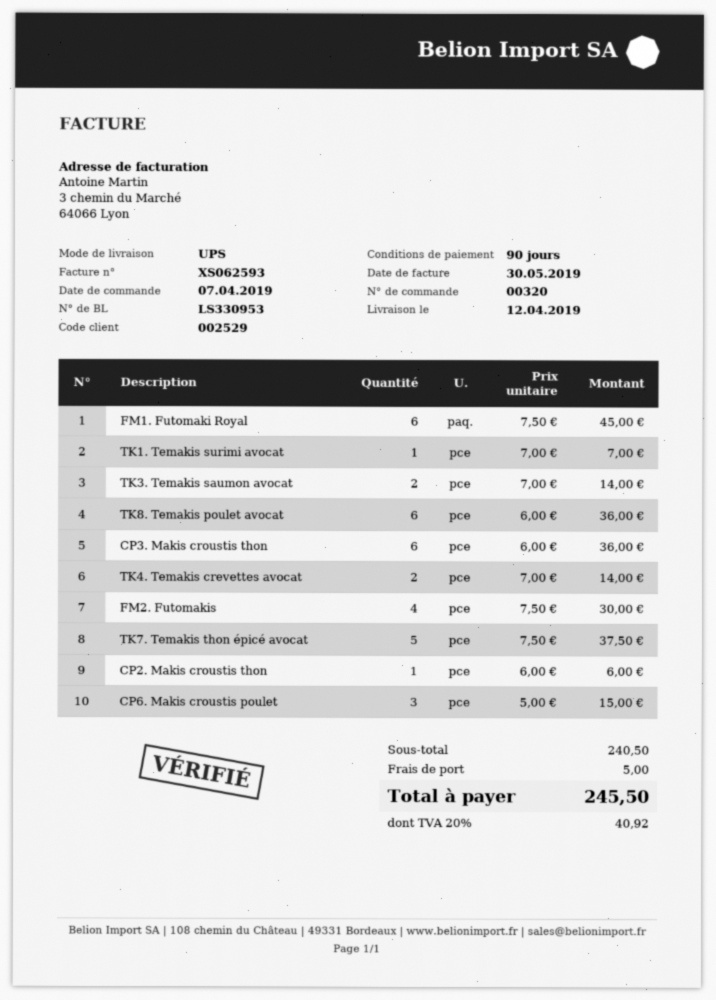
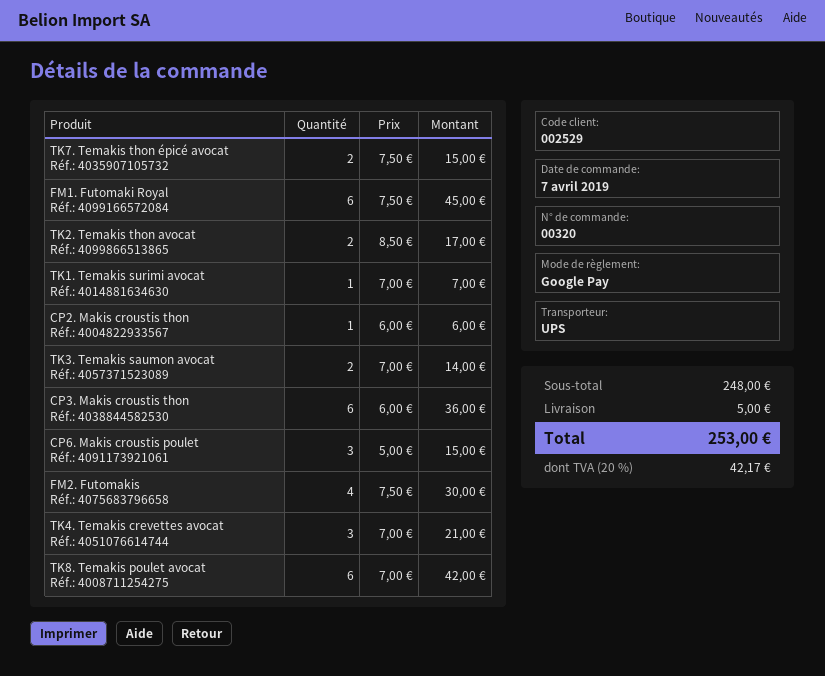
TK8. Temakis poulet avocat: 6 x 6.00 = 36.00 -> 6 x 7.00 = 42.00
TK4. Temakis crevettes avocat: 2 x 7.00 = 14.00 -> 3 x 7.00 = 21.00
TK7. Temakis thon épicé avocat: 5 x 7.50 = 37.50 -> 2 x 7.50 = 15.00
TK2. Temakis thon avocat: none -> 2 x 8.50 = 17.00
subtotal: 240.50 -> 248.00
tax: 20% = 40.92 -> 20% = 42.17
total: 245.50 -> 253.00

